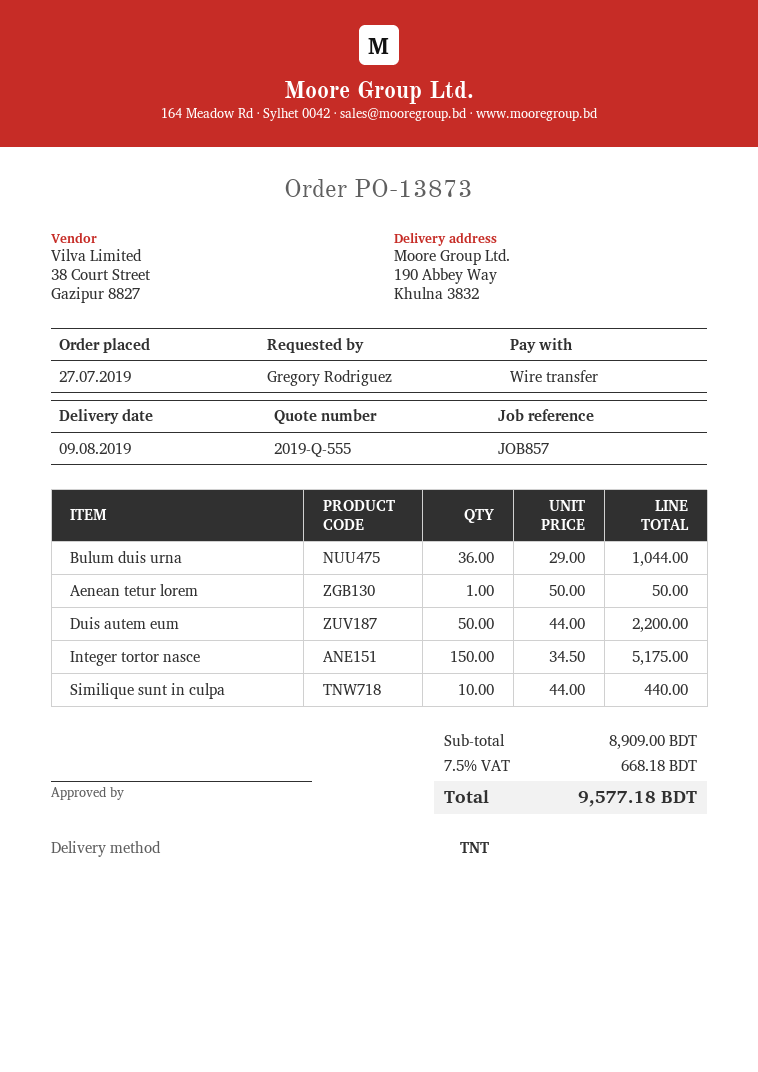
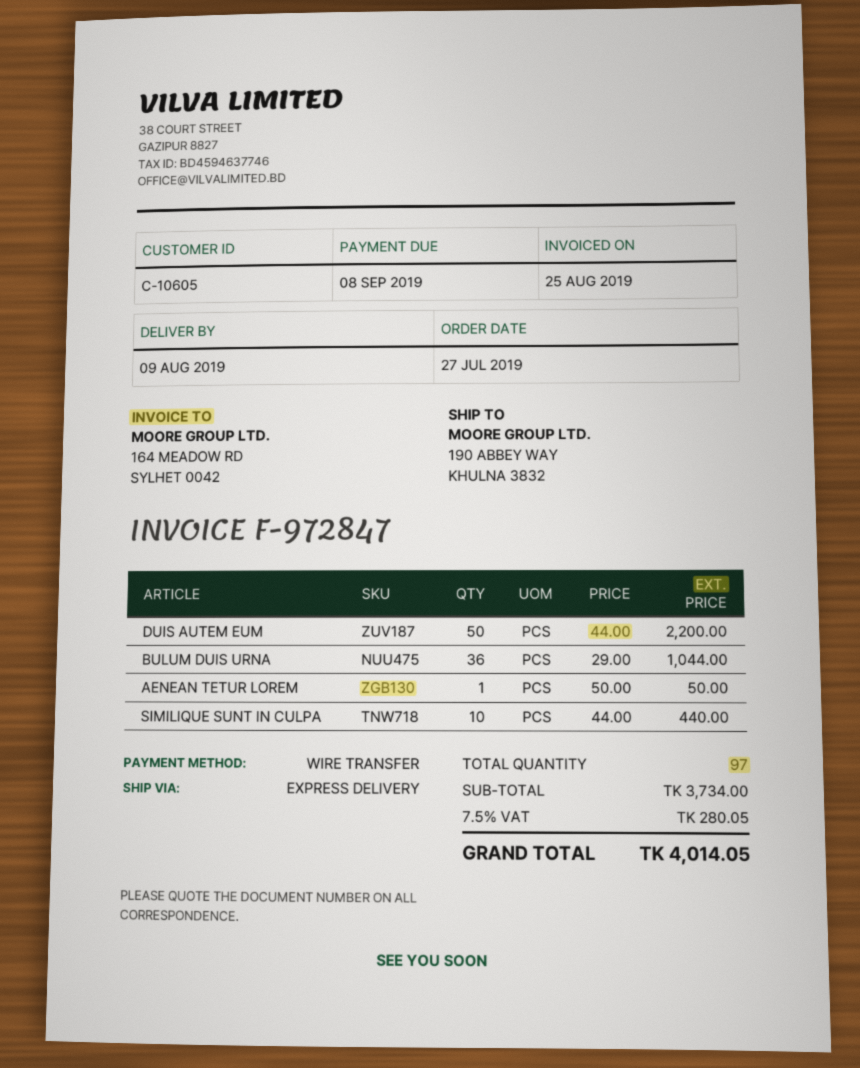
shipping method: TNT -> express
Integer tortor nasce: 150 x 34.50 = 5175.00 -> none
subtotal: 8909.00 -> 3734.00
tax: 7.5% = 668.18 -> 7.5% = 280.05
total: 9577.18 -> 4014.05

